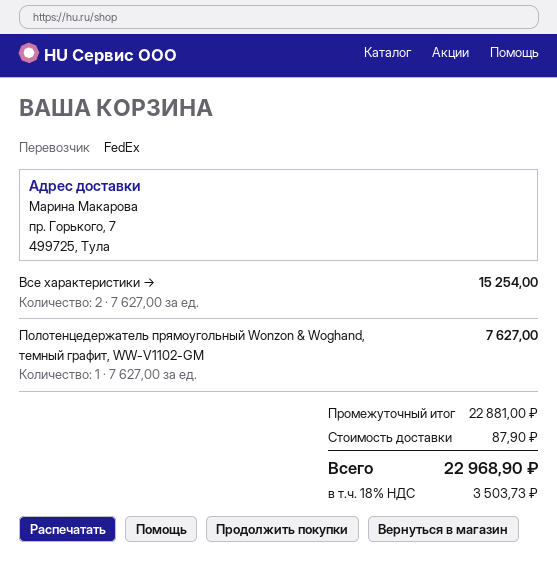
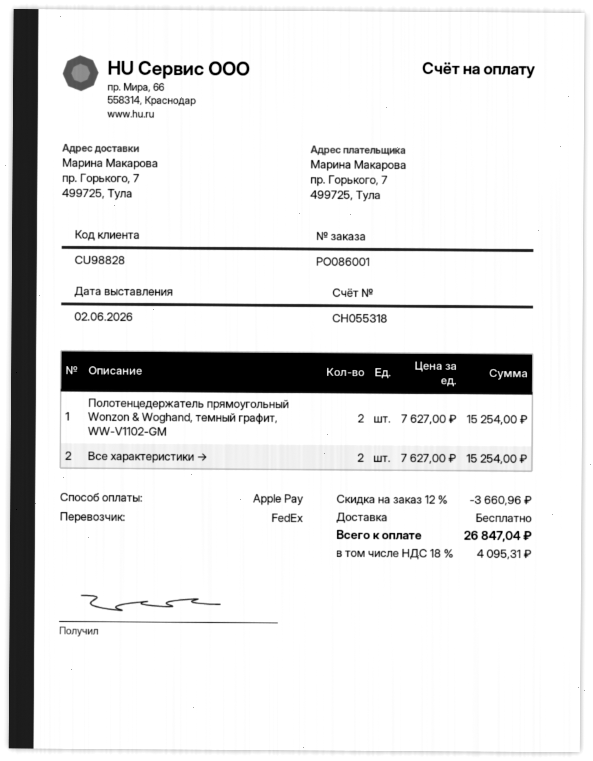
Полотенцедержатель прямоугольный Wonzon & Woghand, темный графит, WW-V1102-GM: 1 x 7627.00 = 7627.00 -> 2 x 7627.00 = 15254.00
discount: none -> 12% = 3660.96
shipping: 87.90 -> 0.00
tax: 18% = 3503.73 -> 18% = 4095.31
total: 22968.90 -> 26847.04

